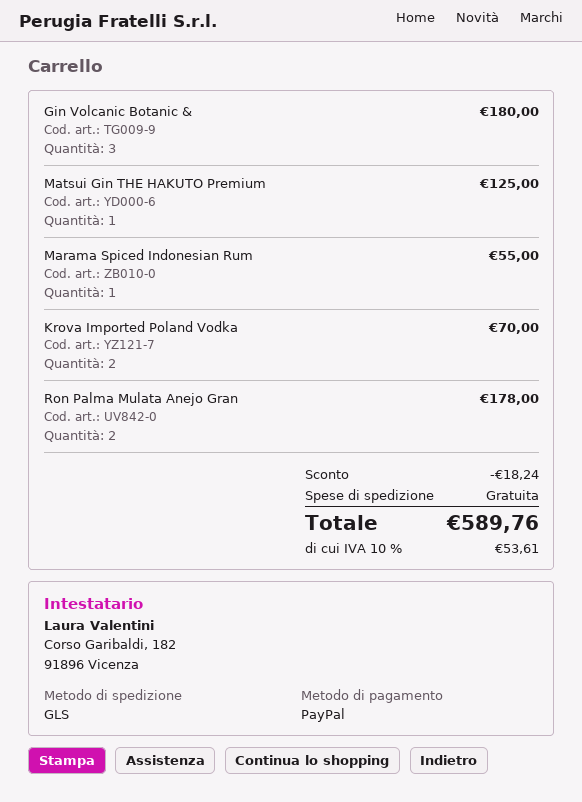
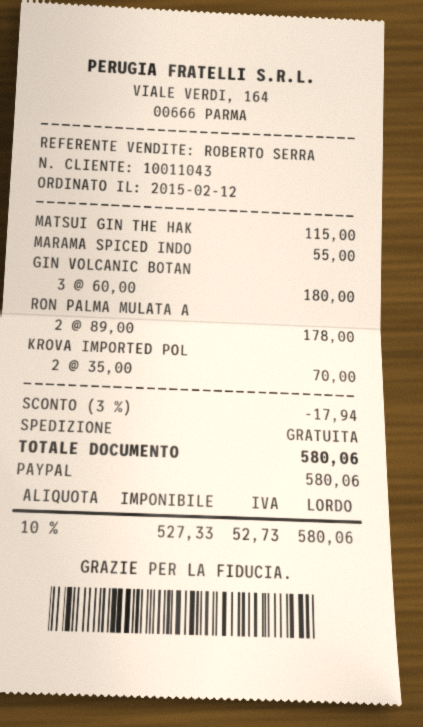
Matsui Gin THE HAKUTO Premium: 1 for 125.00 -> 1 for 115.00
discount: 18.24 -> 17.94
tax: 10% = 53.61 -> 10% = 52.73
total: 589.76 -> 580.06

